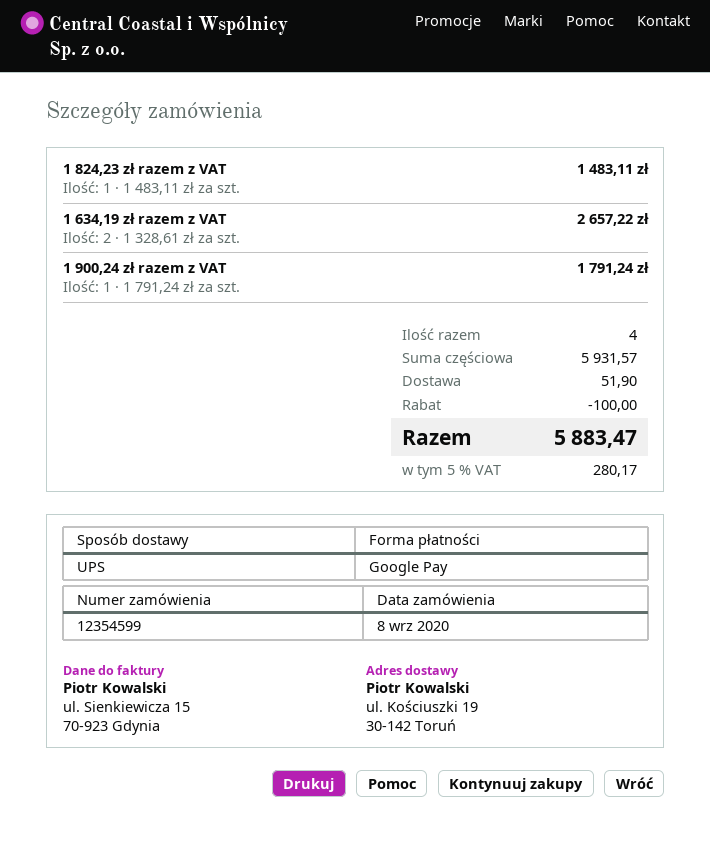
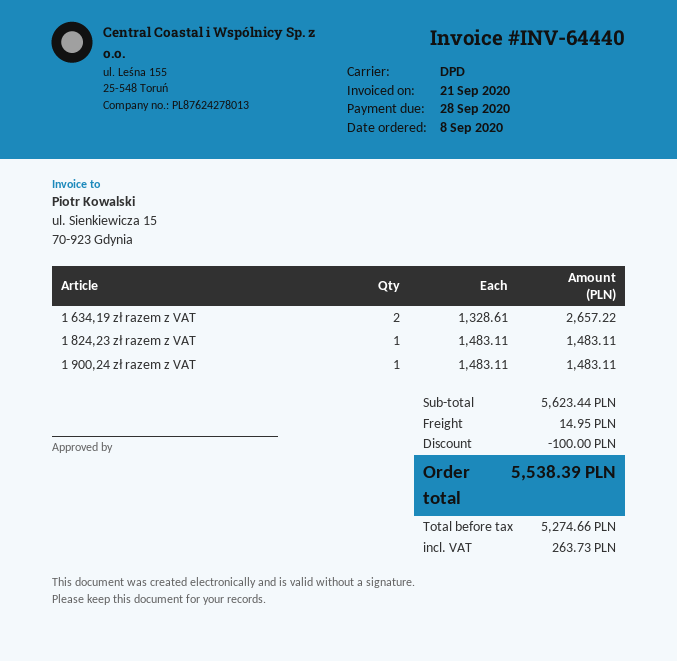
shipping method: UPS -> DPD
1 900,24 zł razem z VAT: 1 x 1791.24 = 1791.24 -> 1 x 1483.11 = 1483.11
subtotal: 5931.57 -> 5623.44
shipping: 51.90 -> 14.95
tax: 280.17 -> 263.73
total: 5883.47 -> 5538.39

